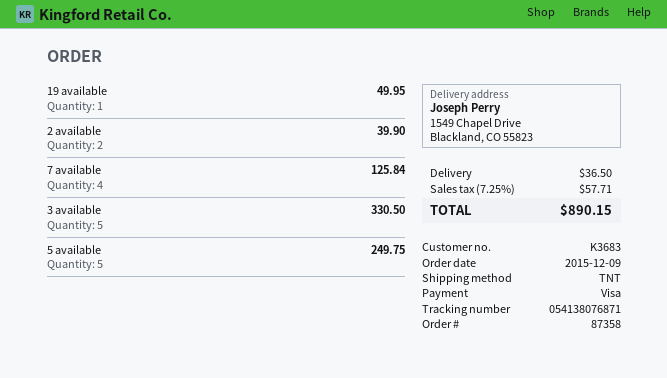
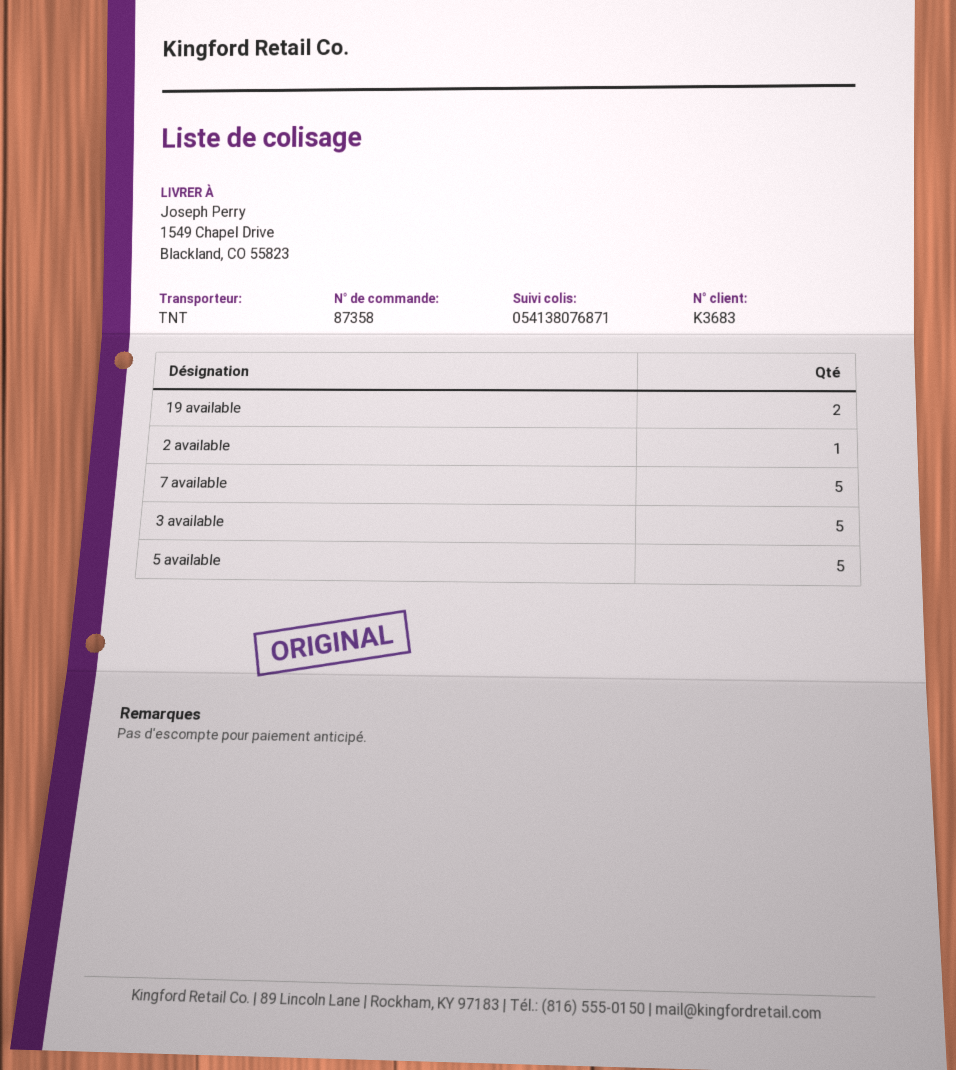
19 available: 1 -> 2
2 available: 2 -> 1
7 available: 4 -> 5

